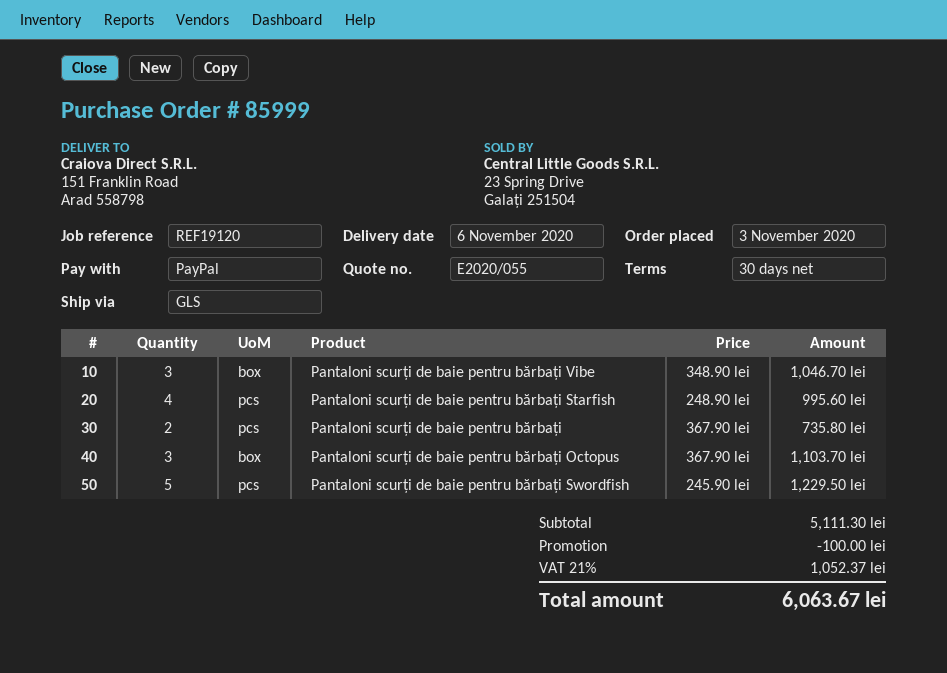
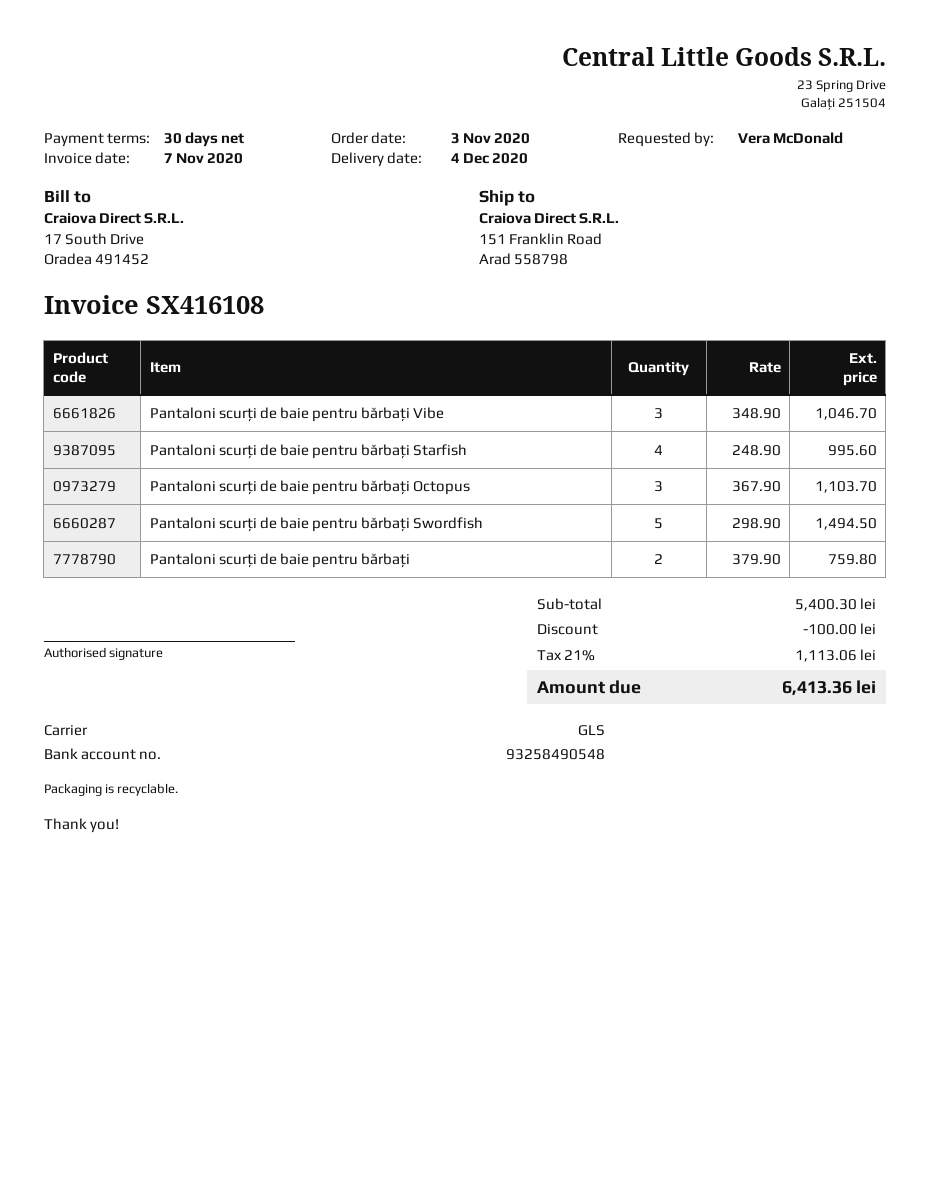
delivery date: 2020-11-06 -> 2020-12-04
Pantaloni scurți de baie pentru bărbați: 2 x 367.90 = 735.80 -> 2 x 379.90 = 759.80
Pantaloni scurți de baie pentru bărbați Swordfish: 5 x 245.90 = 1229.50 -> 5 x 298.90 = 1494.50
subtotal: 5111.30 -> 5400.30
tax: 21% = 1052.37 -> 21% = 1113.06
total: 6063.67 -> 6413.36

